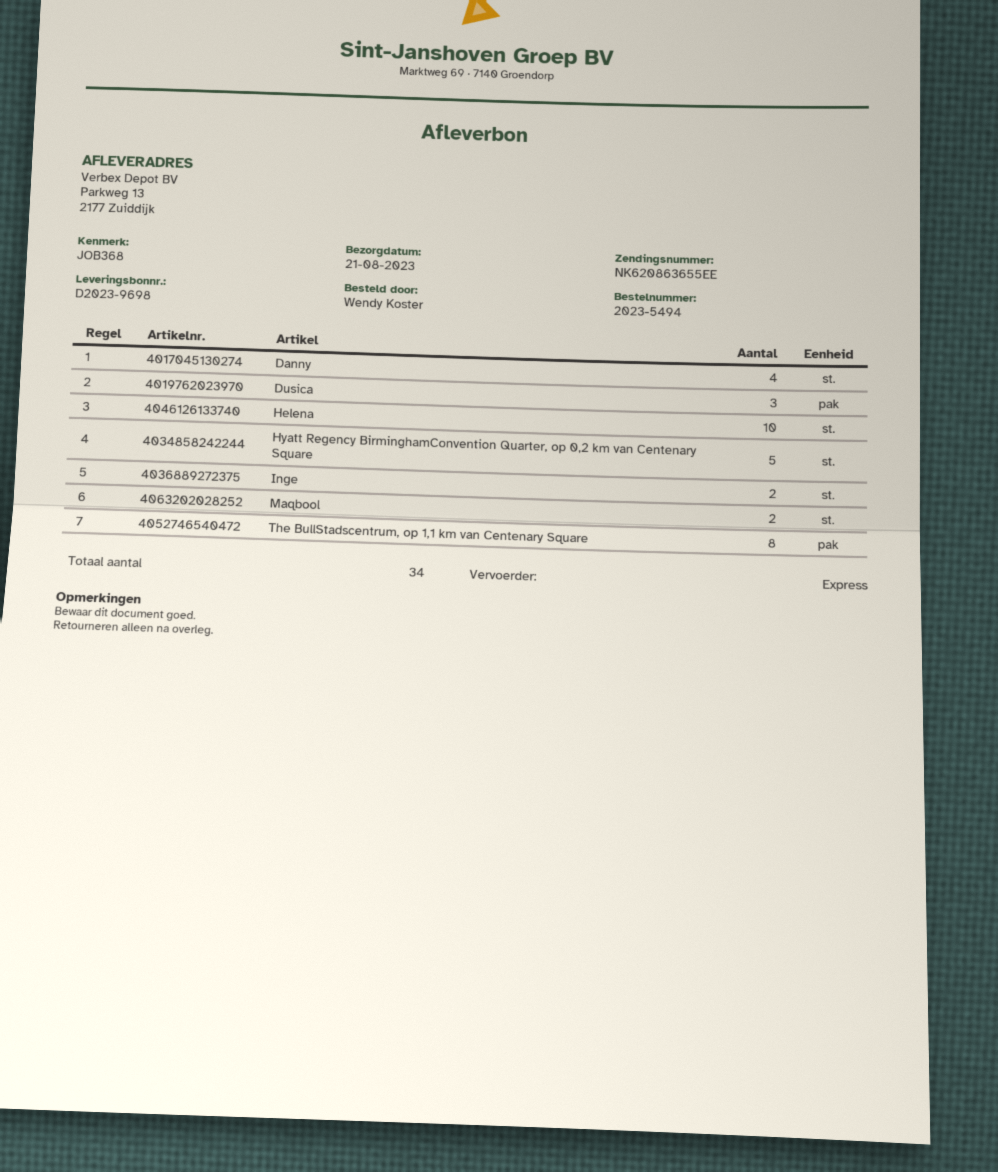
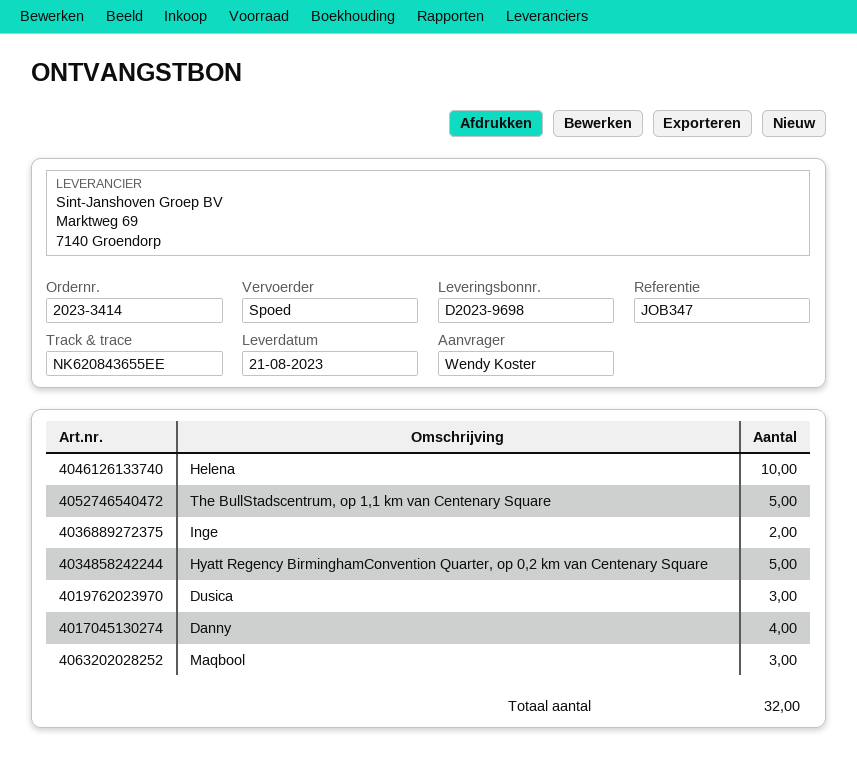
order number: 2023-5494 -> 2023-3414
reference: JOB368 -> JOB347
tracking number: NK620863655EE -> NK620843655EE
Maqbool: 2 -> 3
The BullStadscentrum, op 1,1 km van Centenary Square: 8 -> 5
total quantity: 34 -> 32

